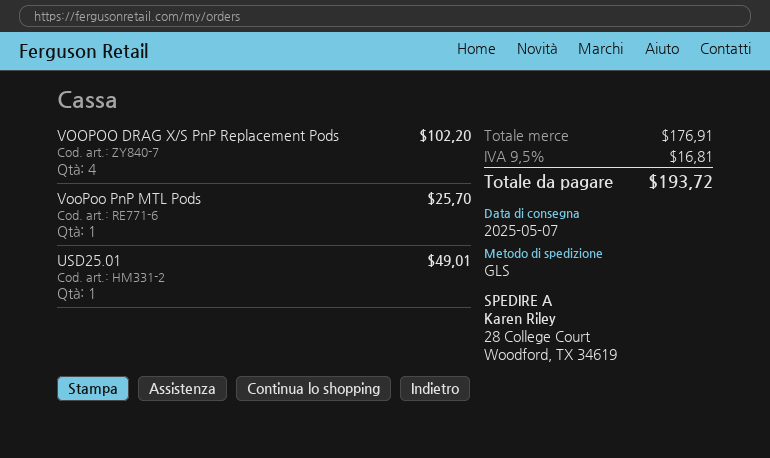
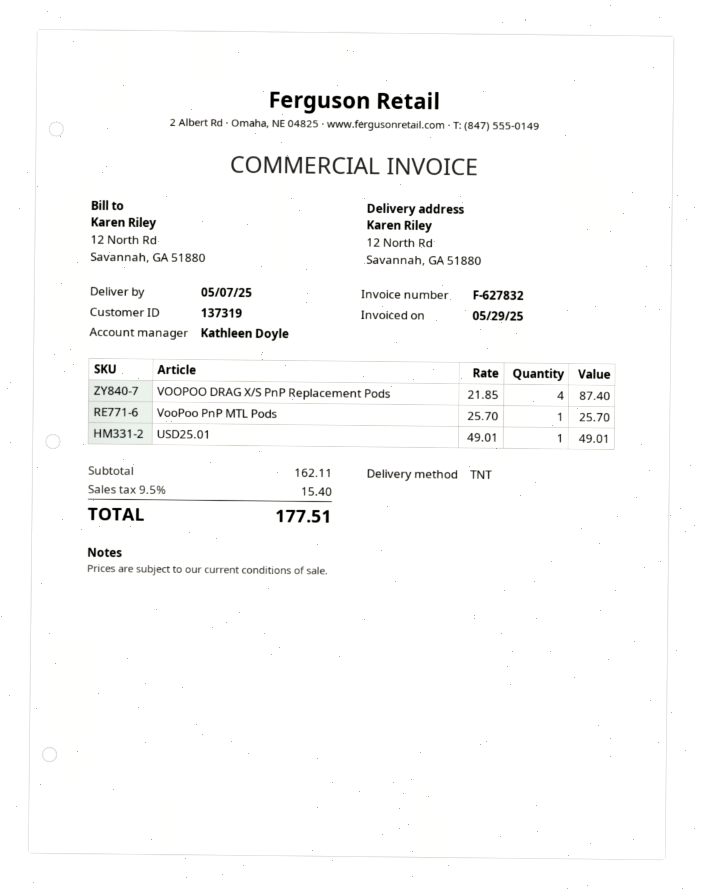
shipping method: GLS -> TNT
ship to: 28 College Court, Woodford, TX 34619 -> 12 North Rd, Savannah, GA 51880
VOOPOO DRAG X/S PnP Replacement Pods: 4 for 102.20 -> 4 for 87.40
subtotal: 176.91 -> 162.11
tax: 9.5% = 16.81 -> 9.5% = 15.40
total: 193.72 -> 177.51

